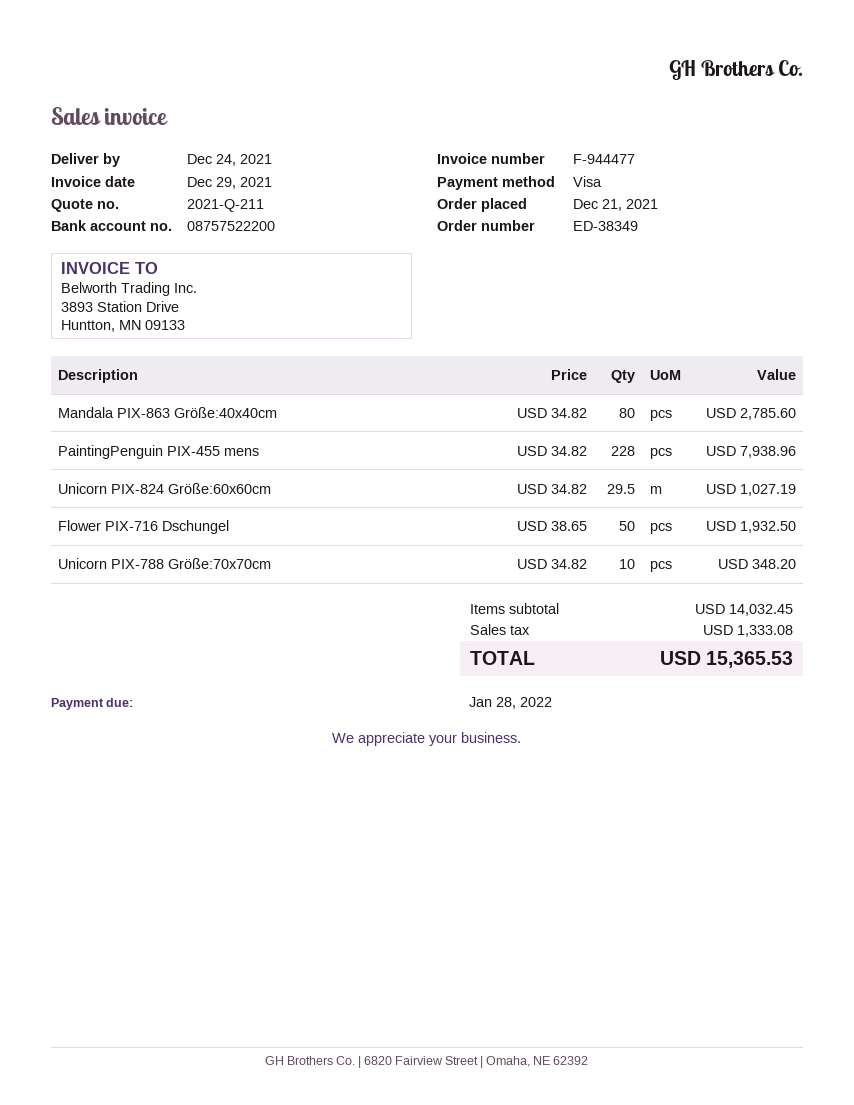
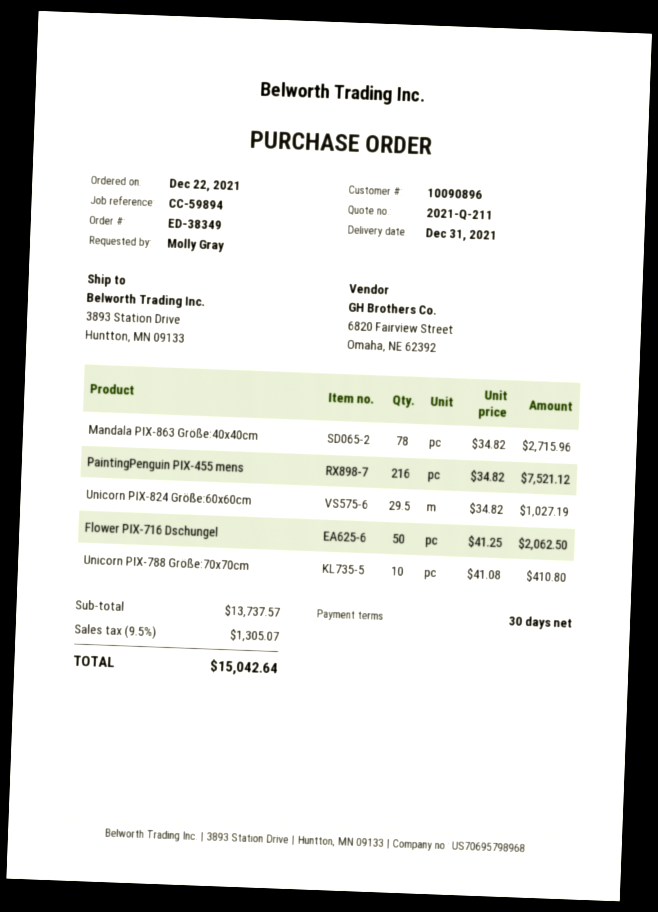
order date: 2021-12-21 -> 2021-12-22
delivery date: 2021-12-24 -> 2021-12-31
Mandala PIX-863 Größe:40x40cm: 80 x 34.82 = 2785.60 -> 78 x 34.82 = 2715.96
PaintingPenguin PIX-455 mens: 228 x 34.82 = 7938.96 -> 216 x 34.82 = 7521.12
Flower PIX-716 Dschungel: 50 x 38.65 = 1932.50 -> 50 x 41.25 = 2062.50
Unicorn PIX-788 Größe:70x70cm: 10 x 34.82 = 348.20 -> 10 x 41.08 = 410.80
subtotal: 14032.45 -> 13737.57
tax: 1333.08 -> 1305.07
total: 15365.53 -> 15042.64

